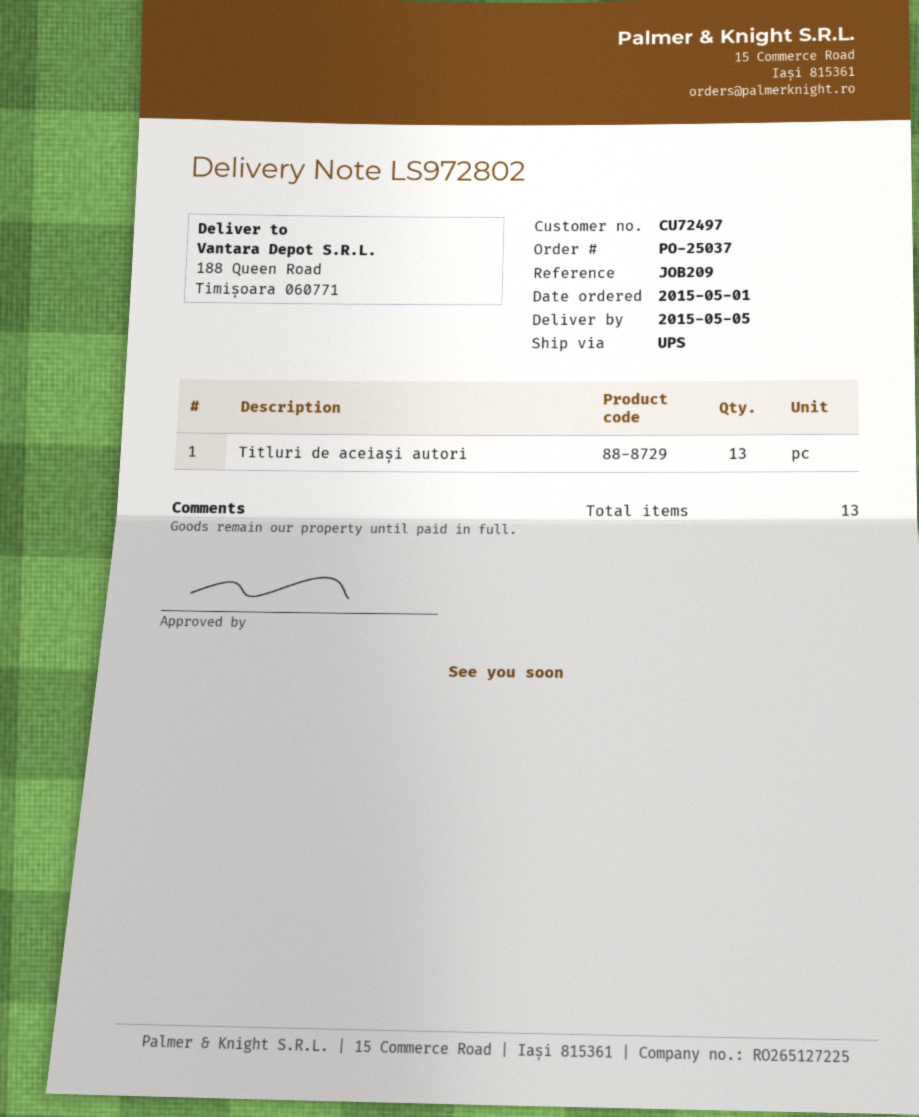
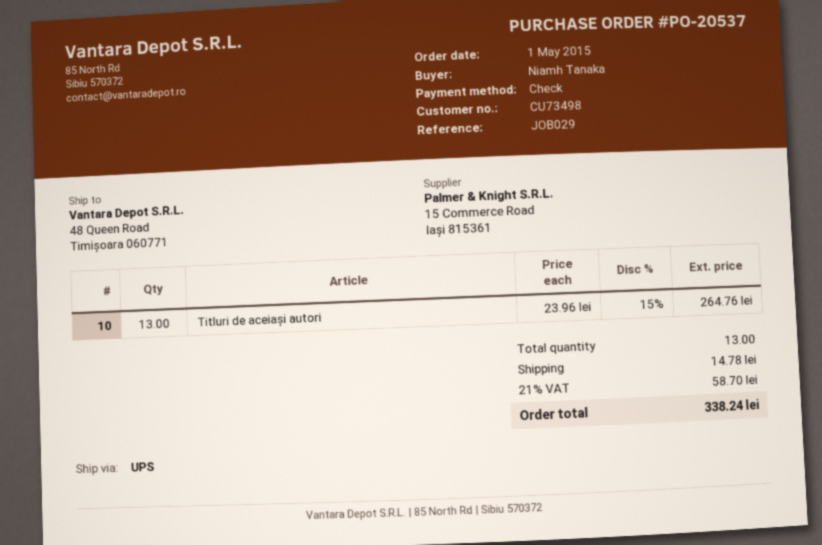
order number: PO-25037 -> PO-20537
customer number: CU72497 -> CU73498
reference: JOB209 -> JOB029
ship to: 188 Queen Road, Timișoara 060771 -> 48 Queen Road, Timișoara 060771

